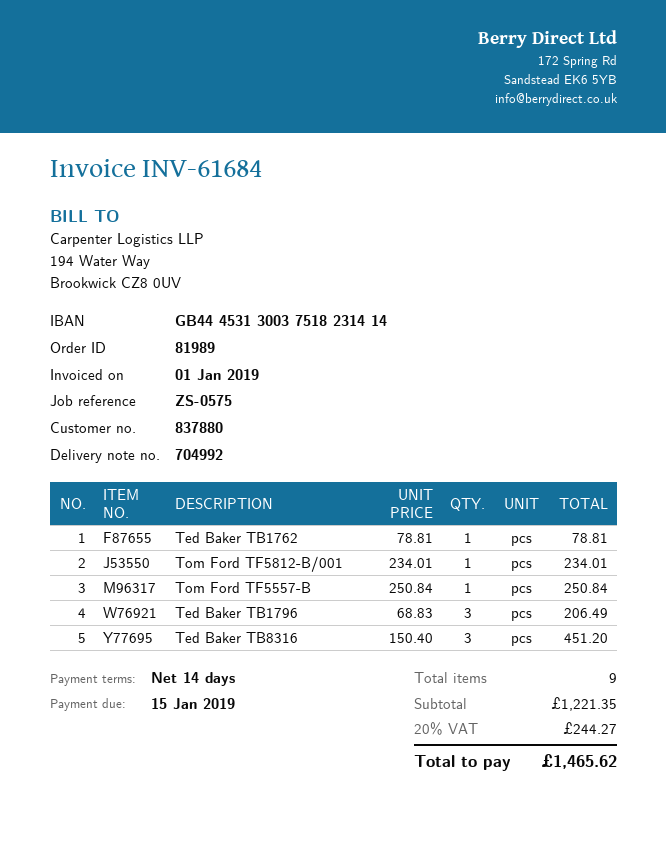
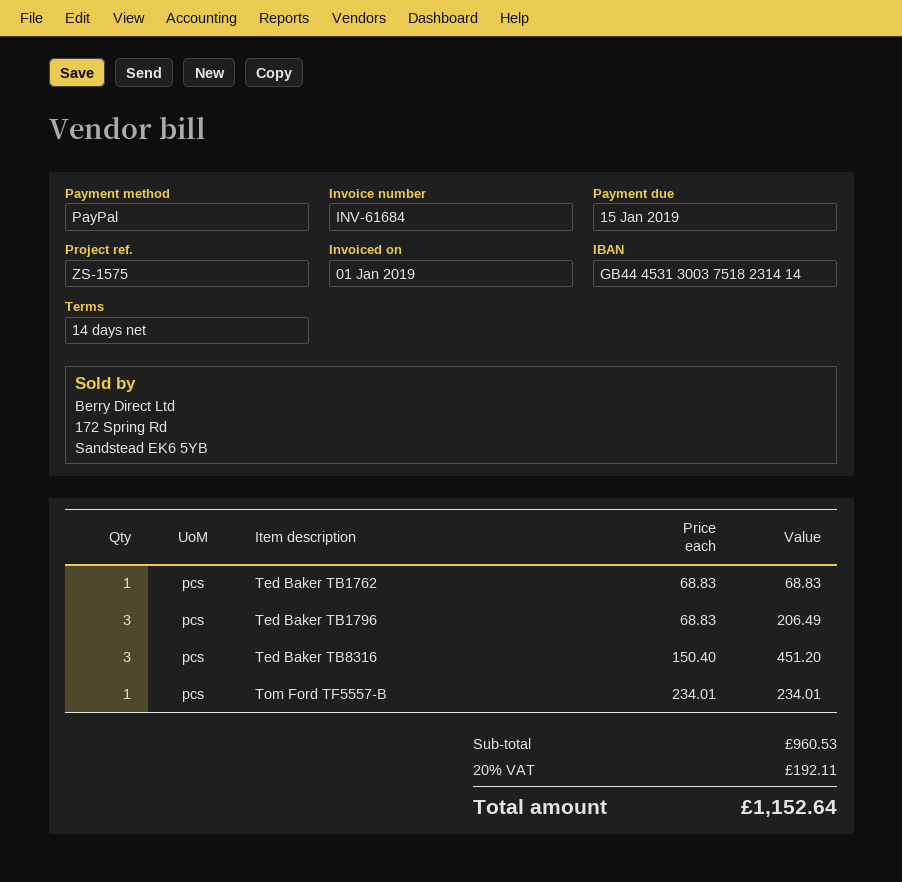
reference: ZS-0575 -> ZS-1575
Ted Baker TB1762: 1 x 78.81 = 78.81 -> 1 x 68.83 = 68.83
Tom Ford TF5812-B/001: 1 x 234.01 = 234.01 -> none
Tom Ford TF5557-B: 1 x 250.84 = 250.84 -> 1 x 234.01 = 234.01
subtotal: 1221.35 -> 960.53
tax: 20% = 244.27 -> 20% = 192.11
total: 1465.62 -> 1152.64

